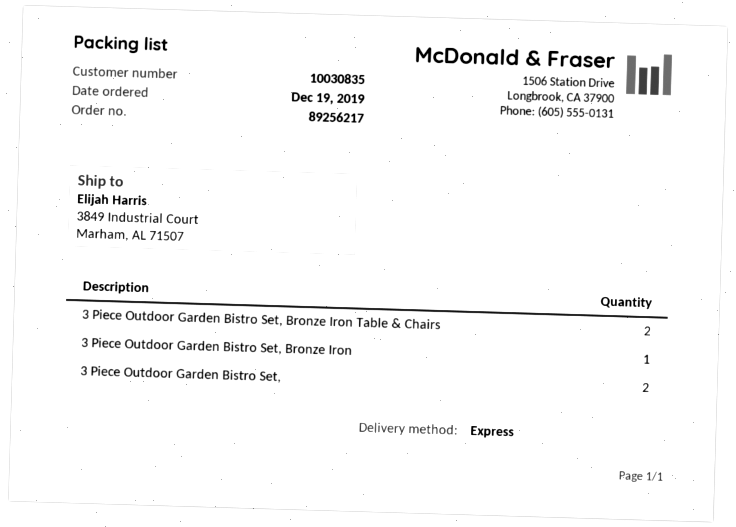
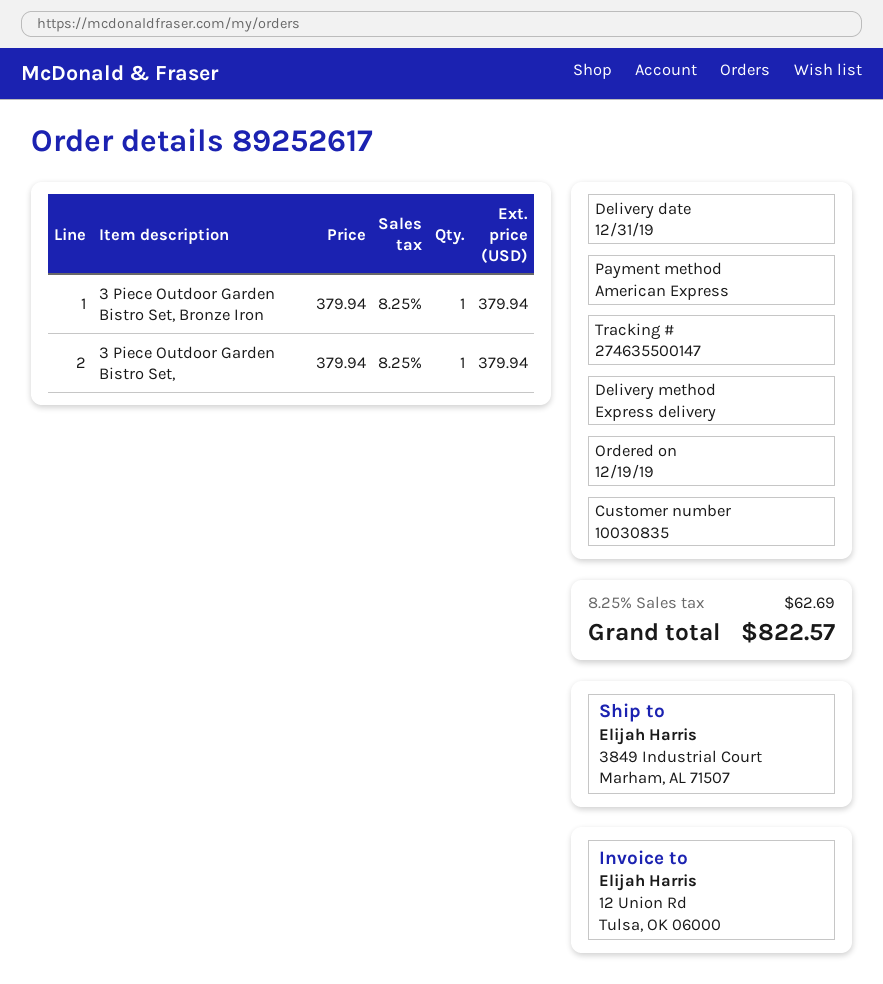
order number: 89256217 -> 89252617
3 Piece Outdoor Garden Bistro Set, Bronze Iron Table & Chairs: 2 -> none
3 Piece Outdoor Garden Bistro Set,: 2 -> 1

